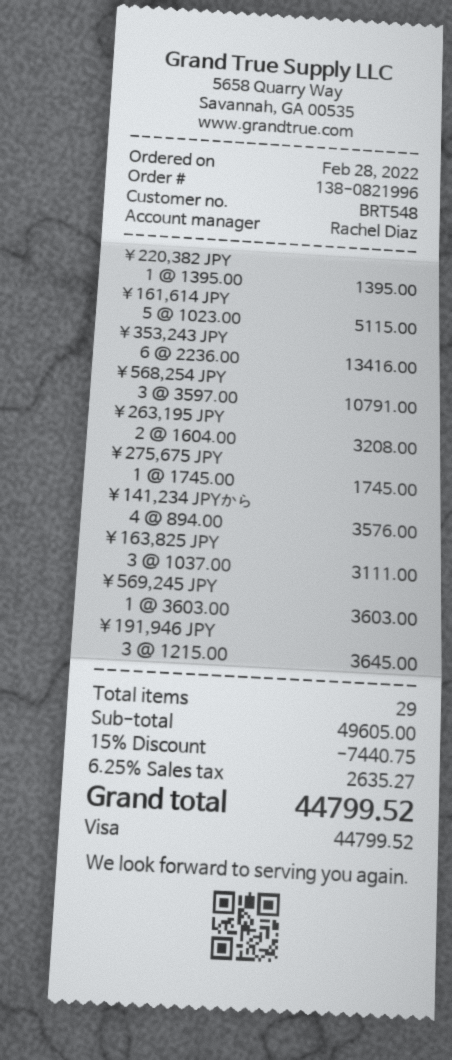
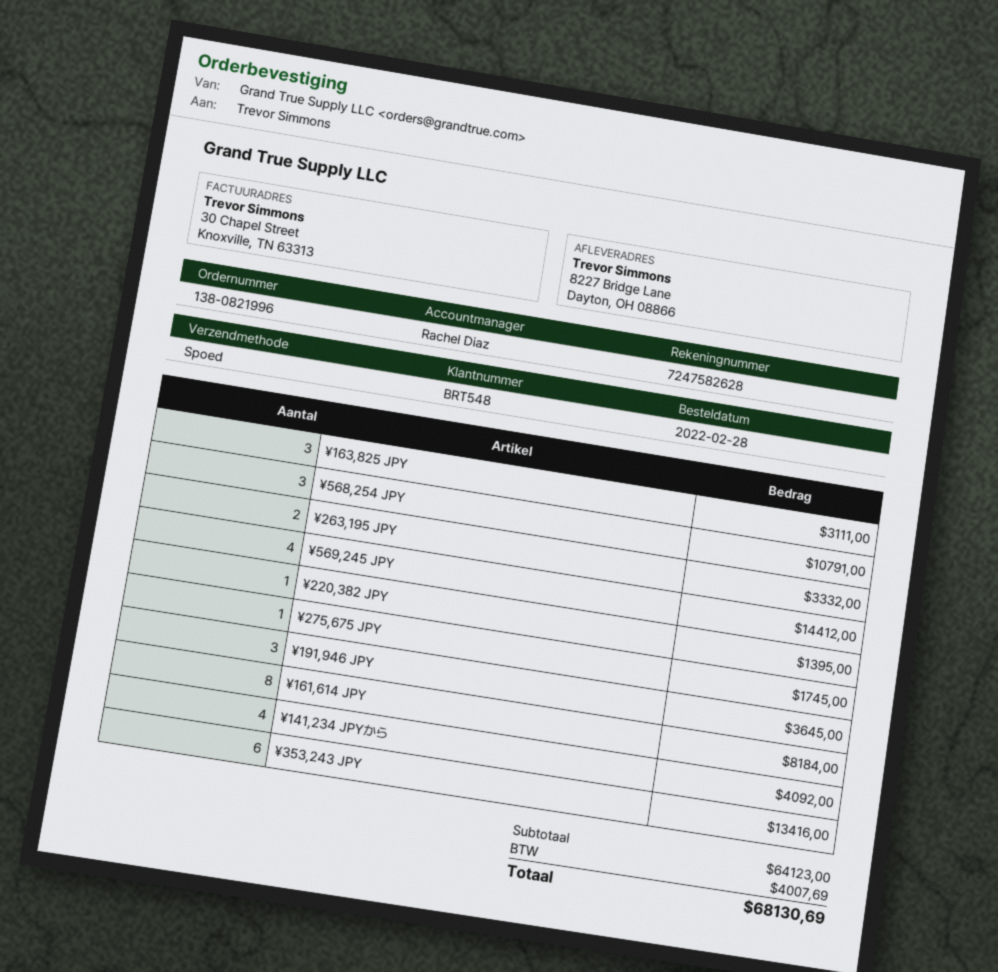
¥161,614 JPY: 5 for 5115.00 -> 8 for 8184.00
¥263,195 JPY: 2 for 3208.00 -> 2 for 3332.00
¥141,234 JPYから: 4 for 3576.00 -> 4 for 4092.00
¥569,245 JPY: 1 for 3603.00 -> 4 for 14412.00
subtotal: 49605.00 -> 64123.00
discount: 15% = 7440.75 -> none
tax: 2635.27 -> 4007.69
total: 44799.52 -> 68130.69

